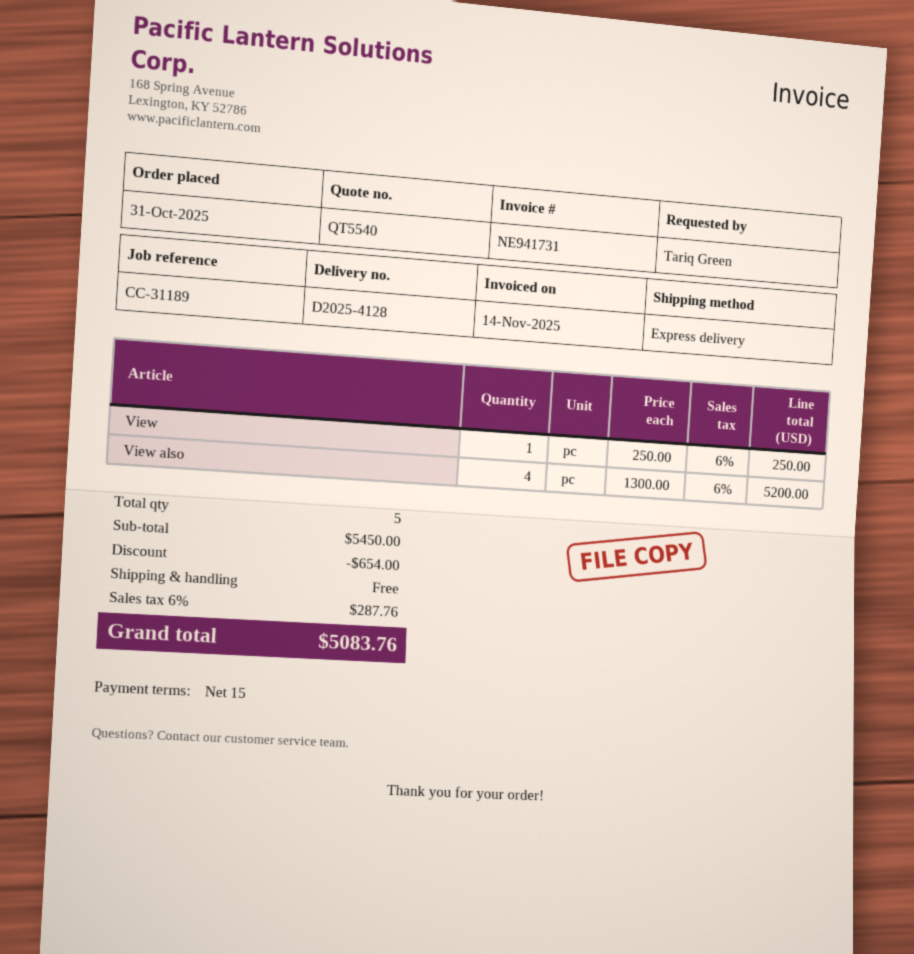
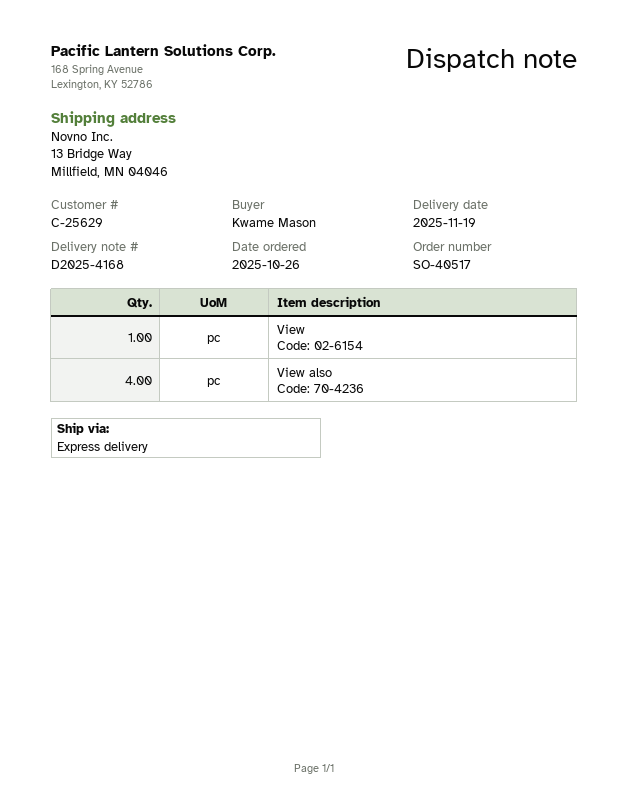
order date: 2025-10-31 -> 2025-10-26
delivery note number: D2025-4128 -> D2025-4168
ordered by: Tariq Green -> Kwame Mason

